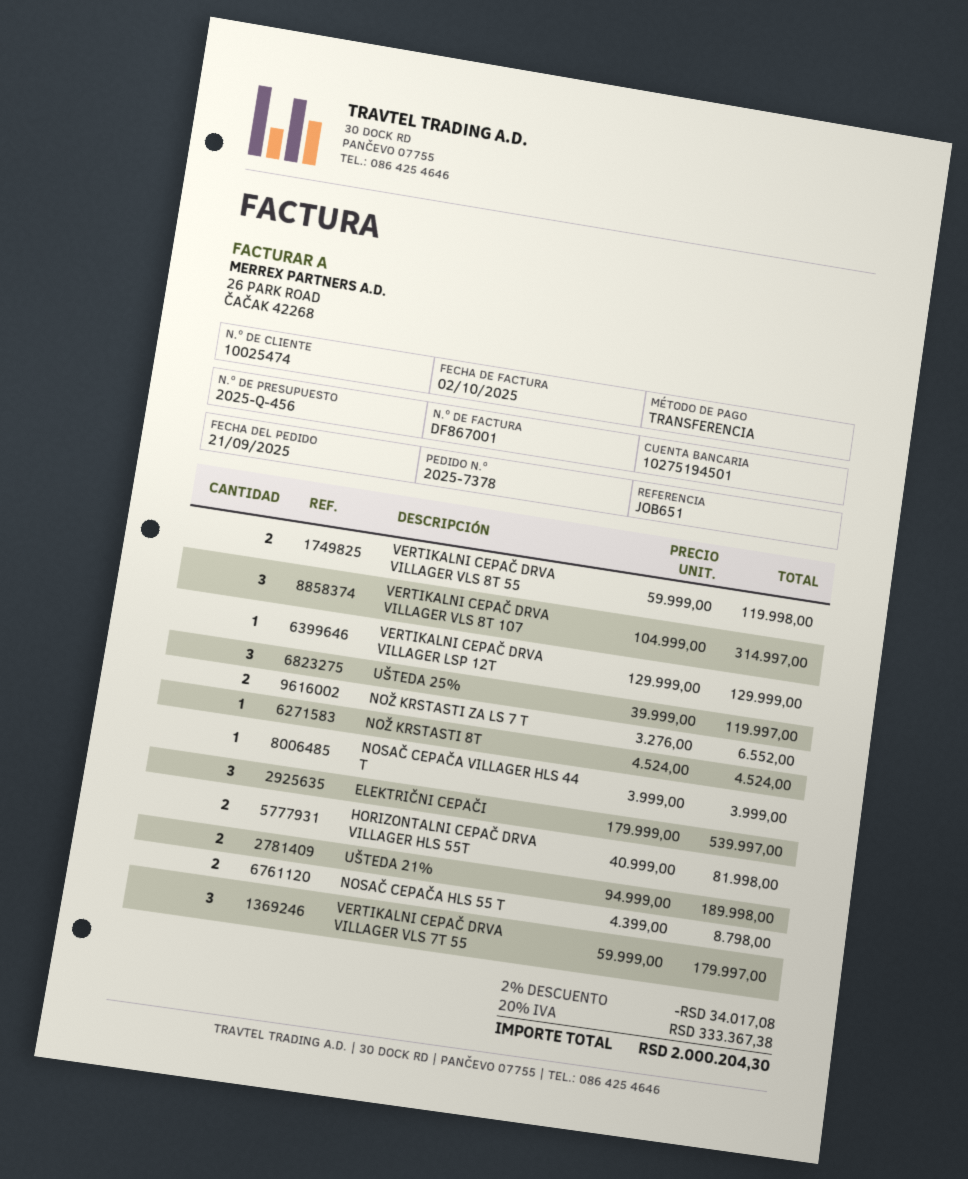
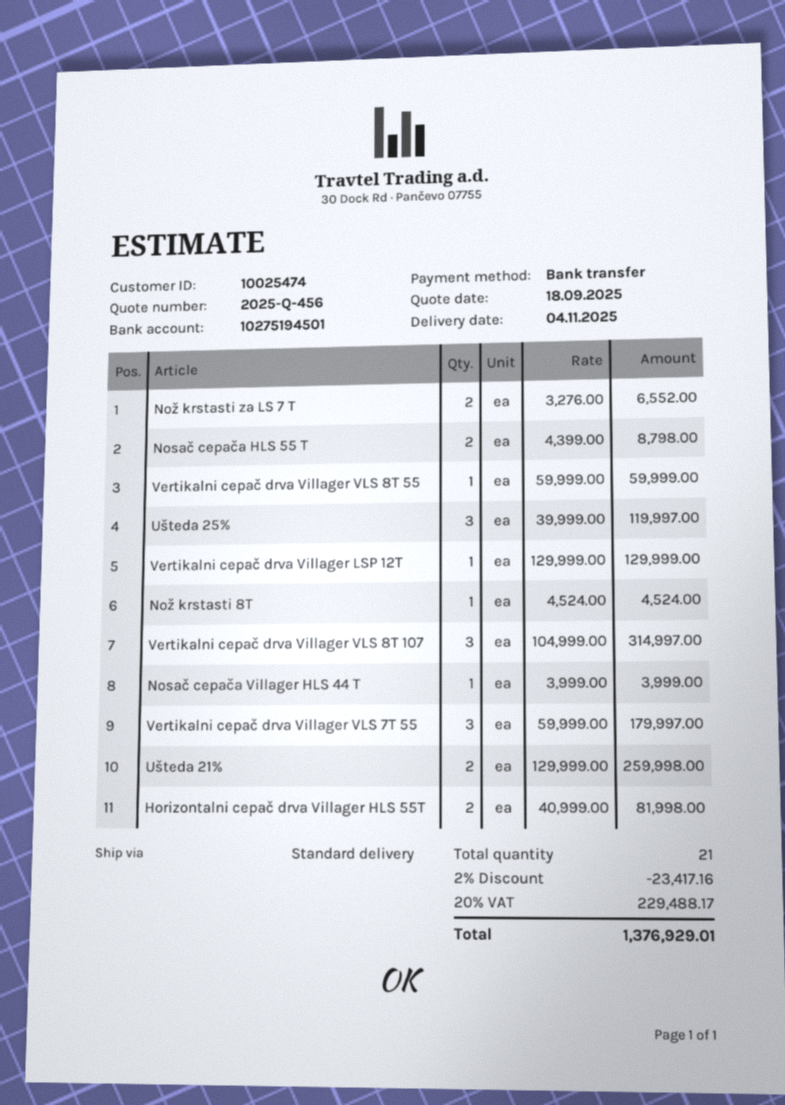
VERTIKALNI CEPAČ DRVA VILLAGER VLS 8T 55: 2 x 59999.00 = 119998.00 -> 1 x 59999.00 = 59999.00
ELEKTRIČNI CEPAČI: 3 x 179999.00 = 539997.00 -> none
UŠTEDA 21%: 2 x 94999.00 = 189998.00 -> 2 x 129999.00 = 259998.00
discount: 2% = 34017.08 -> 2% = 23417.16
tax: 20% = 333367.38 -> 20% = 229488.17
total: 2000204.30 -> 1376929.01

